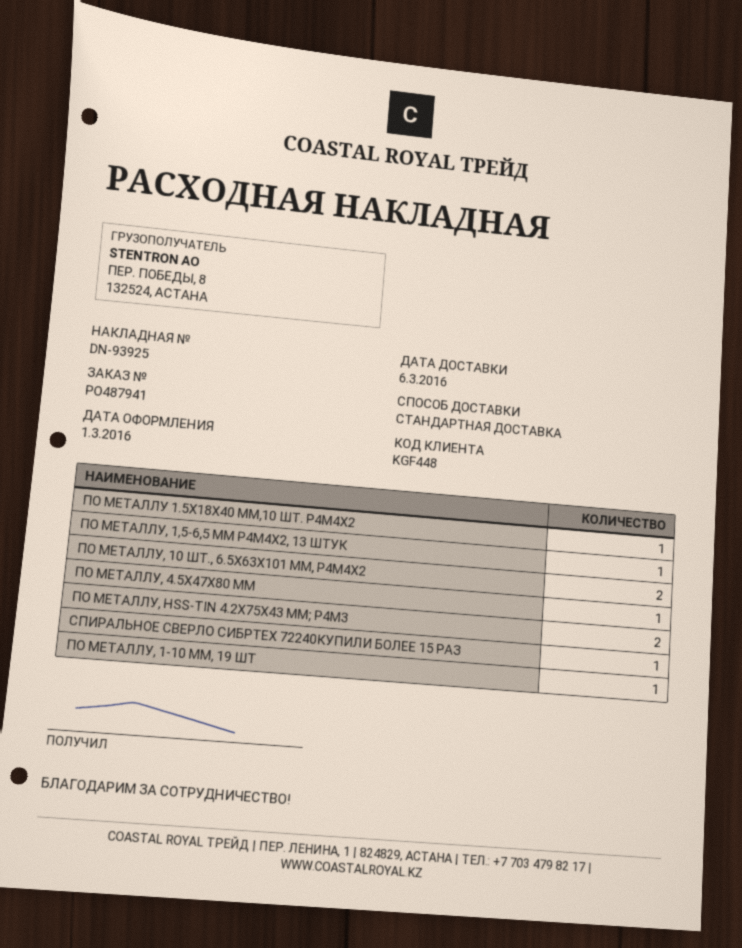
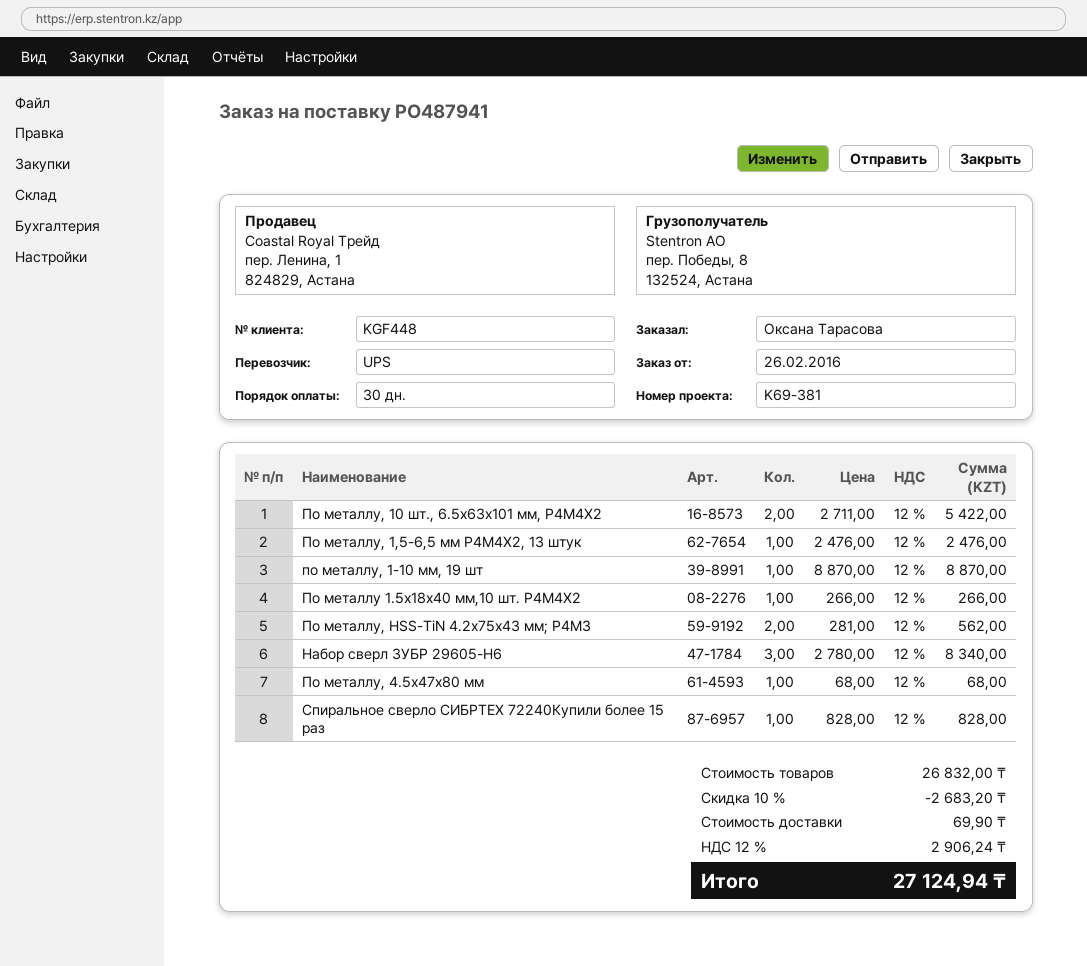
order date: 2016-03-01 -> 2016-02-26
shipping method: standard -> UPS
Набор сверл ЗУБР 29605-H6: none -> 3

